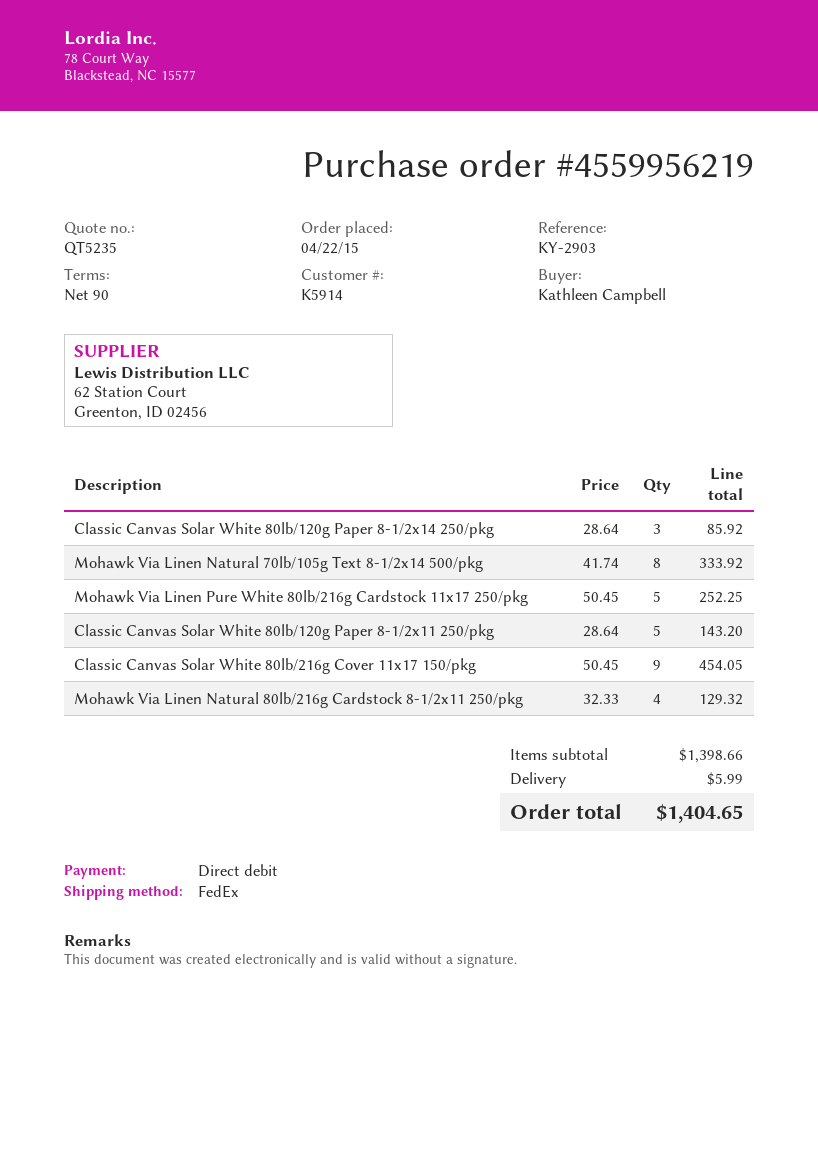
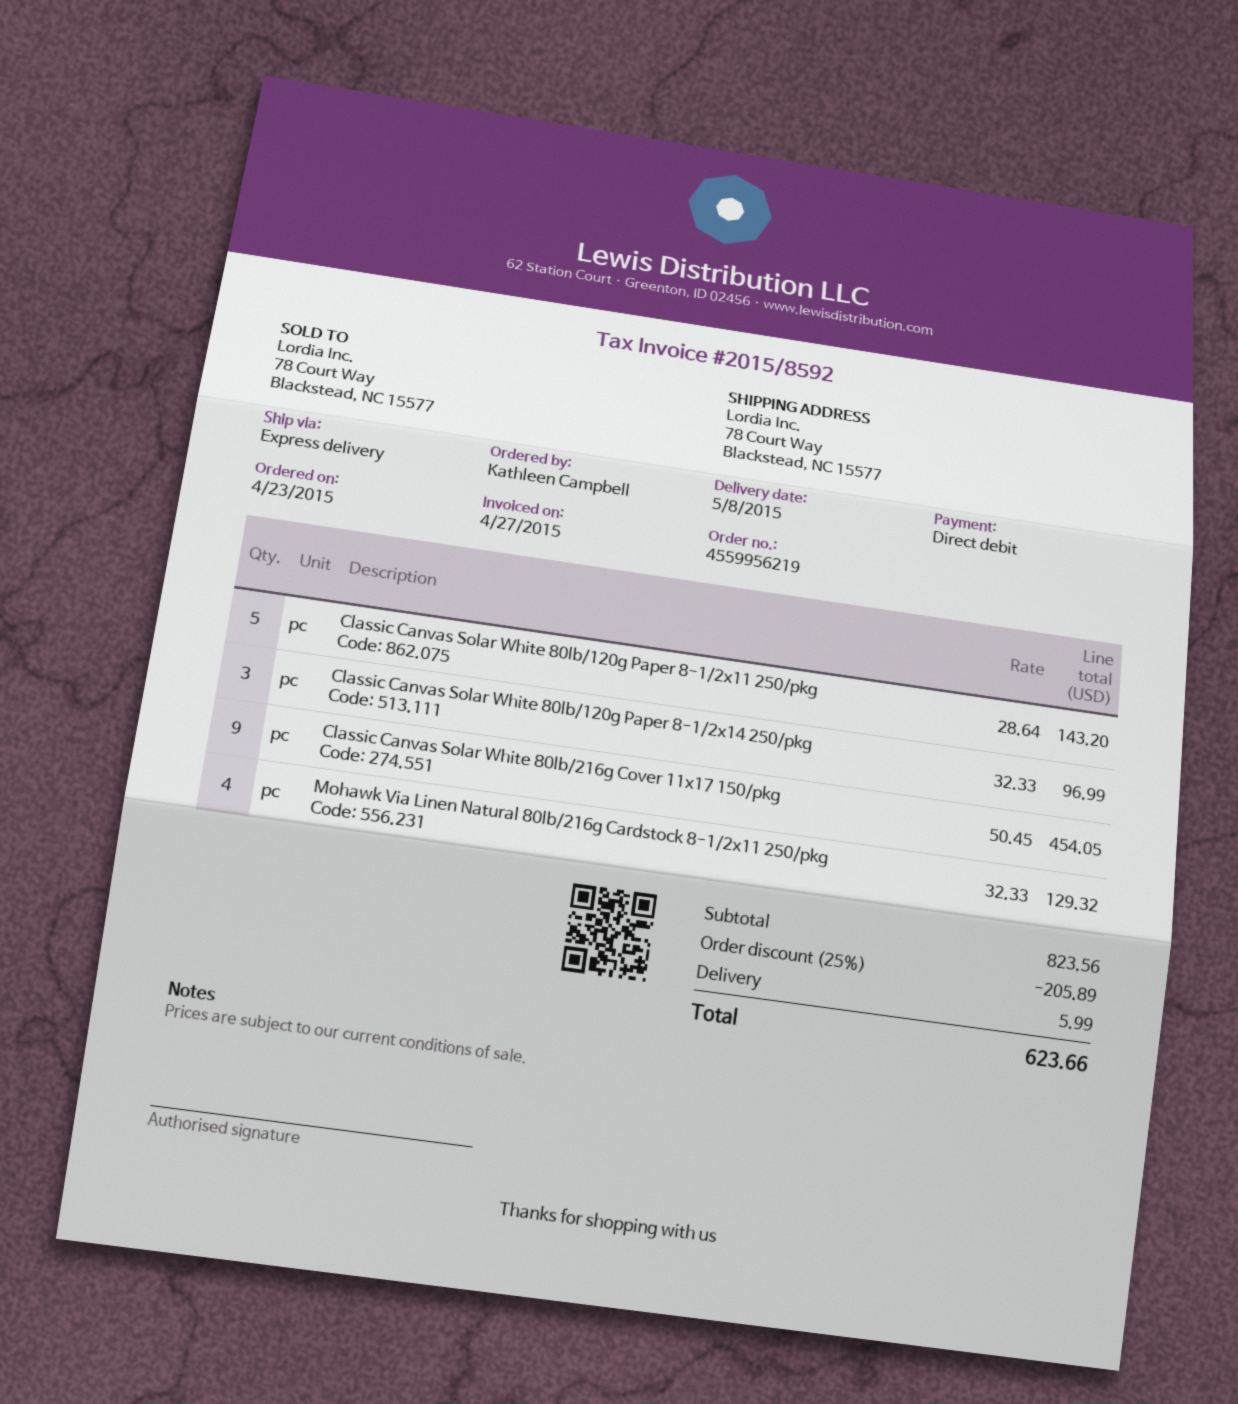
order date: 2015-04-22 -> 2015-04-23
shipping method: FedEx -> express
Classic Canvas Solar White 80lb/120g Paper 8-1/2x14 250/pkg: 3 x 28.64 = 85.92 -> 3 x 32.33 = 96.99
Mohawk Via Linen Natural 70lb/105g Text 8-1/2x14 500/pkg: 8 x 41.74 = 333.92 -> none
Mohawk Via Linen Pure White 80lb/216g Cardstock 11x17 250/pkg: 5 x 50.45 = 252.25 -> none
subtotal: 1398.66 -> 823.56
discount: none -> 25% = 205.89
total: 1404.65 -> 623.66

